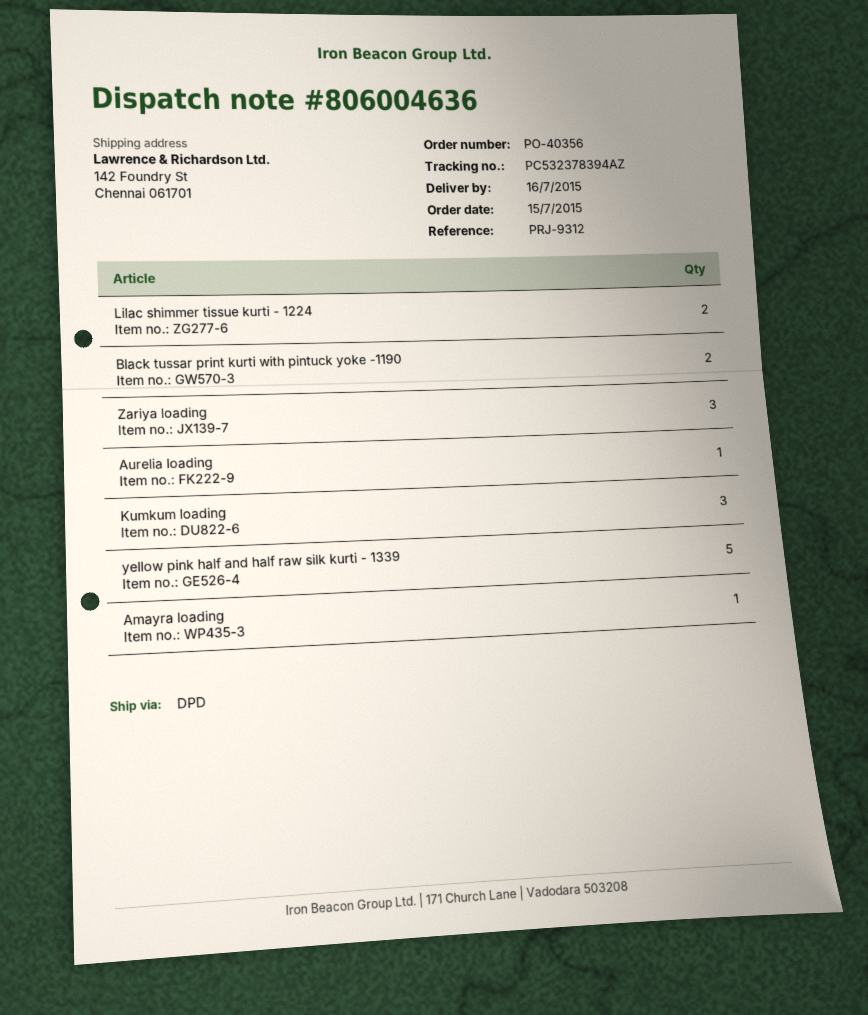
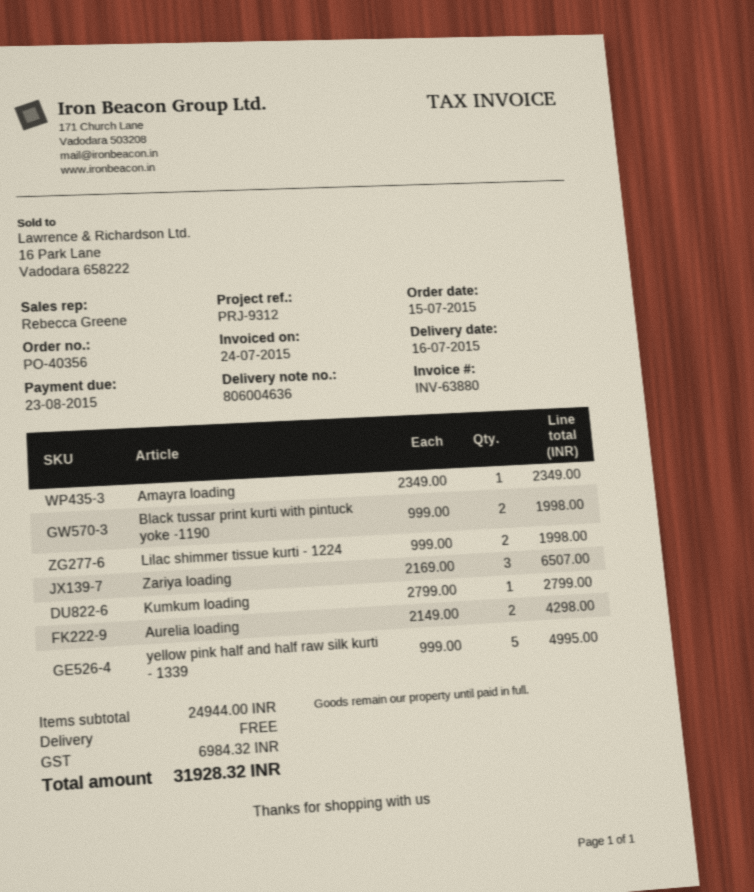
Aurelia loading: 1 -> 2
Kumkum loading: 3 -> 1

